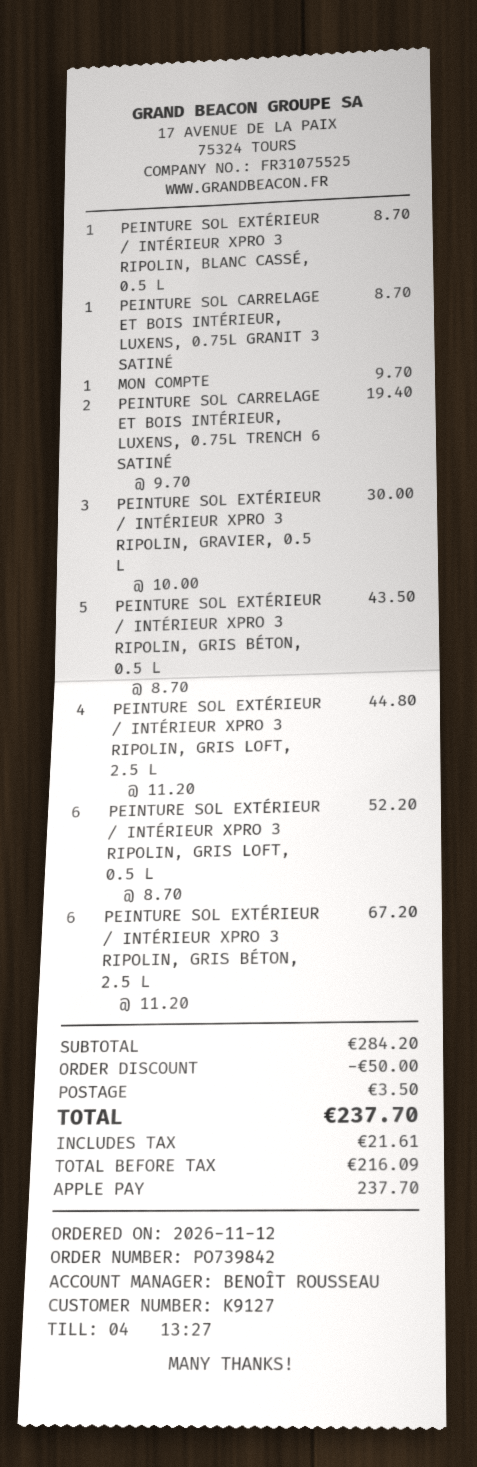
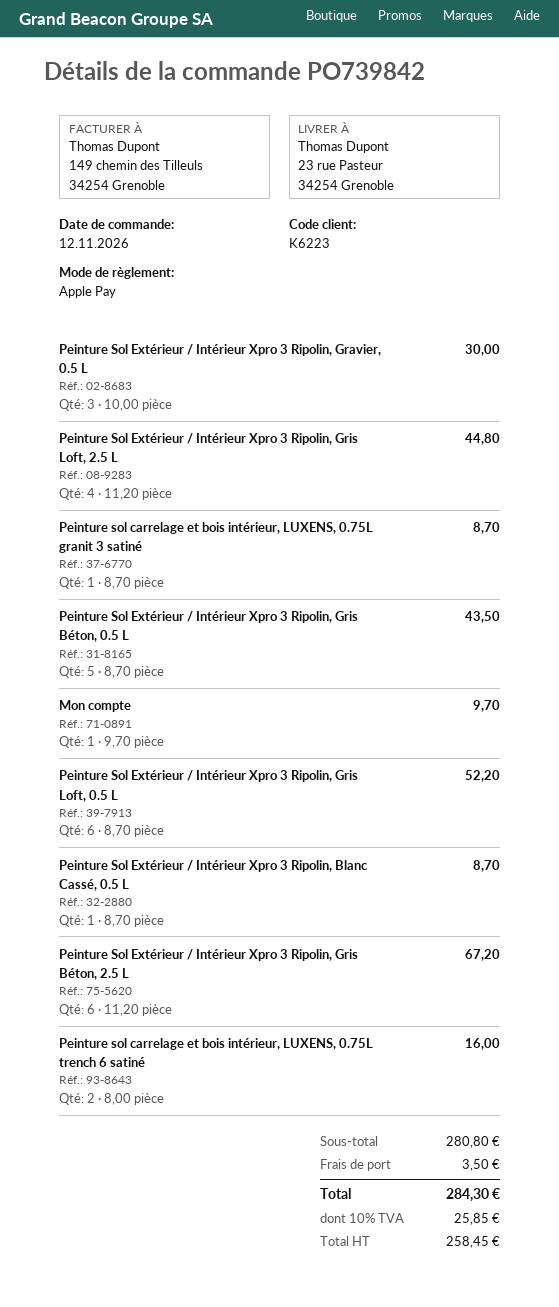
customer number: K9127 -> K6223
PEINTURE SOL CARRELAGE ET BOIS INTÉRIEUR, LUXENS, 0.75L TRENCH 6 SATINÉ: 2 x 9.70 = 19.40 -> 2 x 8.00 = 16.00
subtotal: 284.20 -> 280.80
discount: 50.00 -> none
net: 216.09 -> 258.45
tax: 21.61 -> 25.85
total: 237.70 -> 284.30

